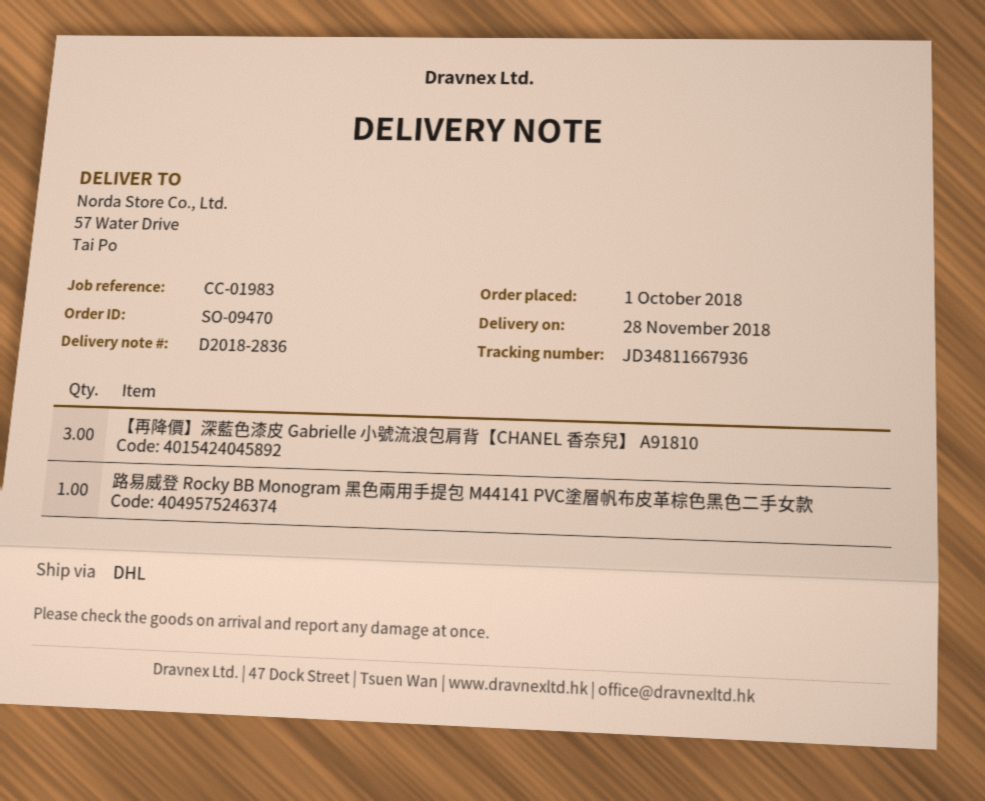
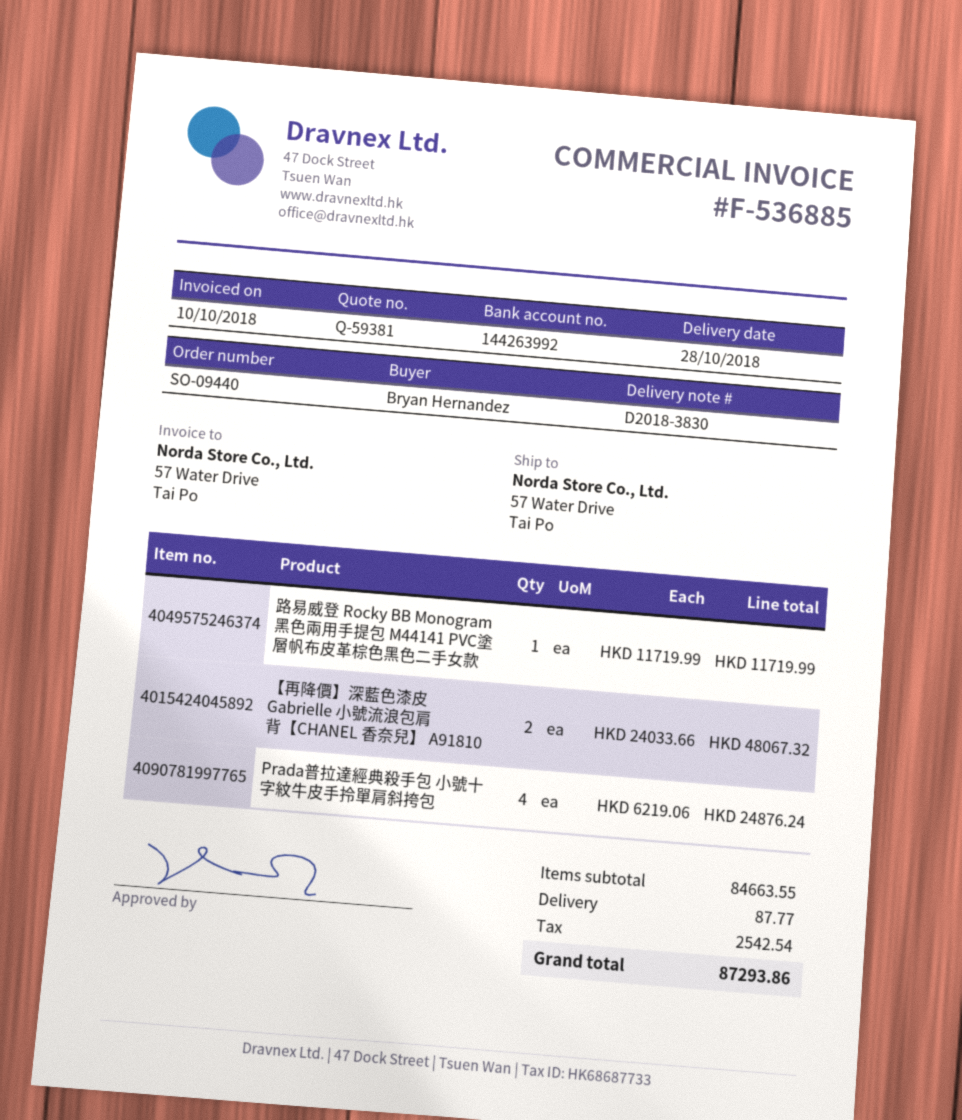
order number: SO-09470 -> SO-09440
delivery note number: D2018-2836 -> D2018-3830
delivery date: 2018-11-28 -> 2018-10-28
【再降價】深藍色漆皮 Gabrielle 小號流浪包肩背【CHANEL 香奈兒】 A91810: 3 -> 2
Prada普拉達經典殺手包 小號十字紋牛皮手拎單肩斜挎包: none -> 4

